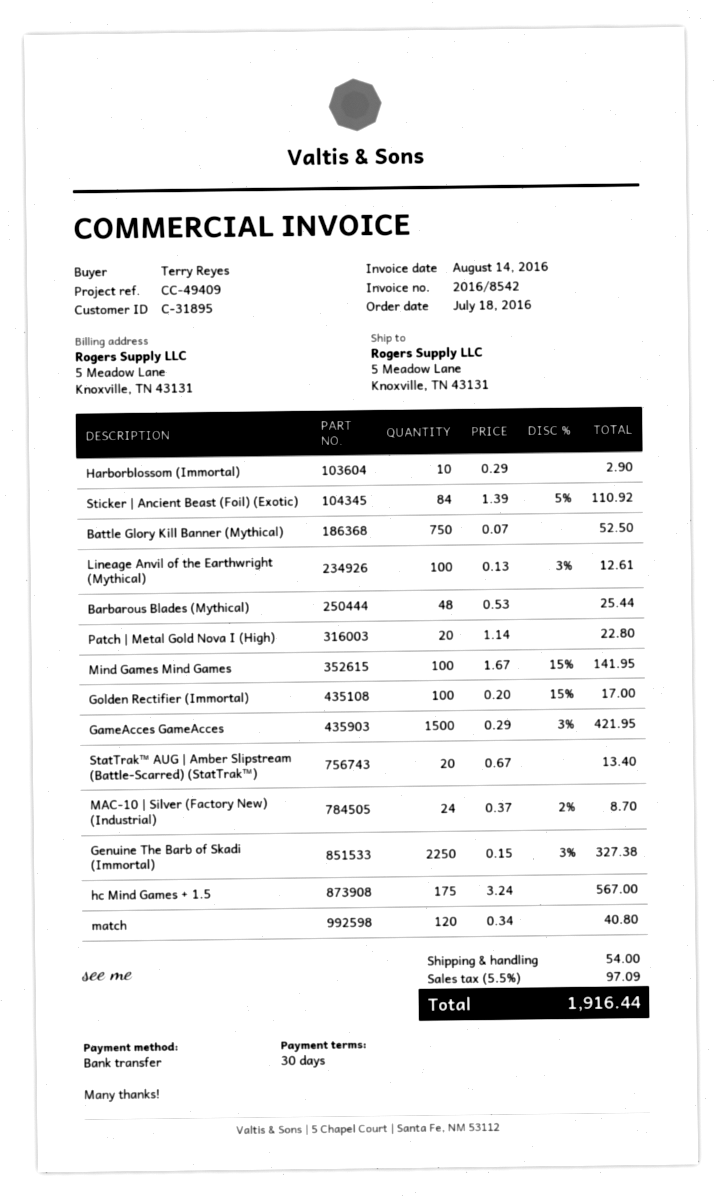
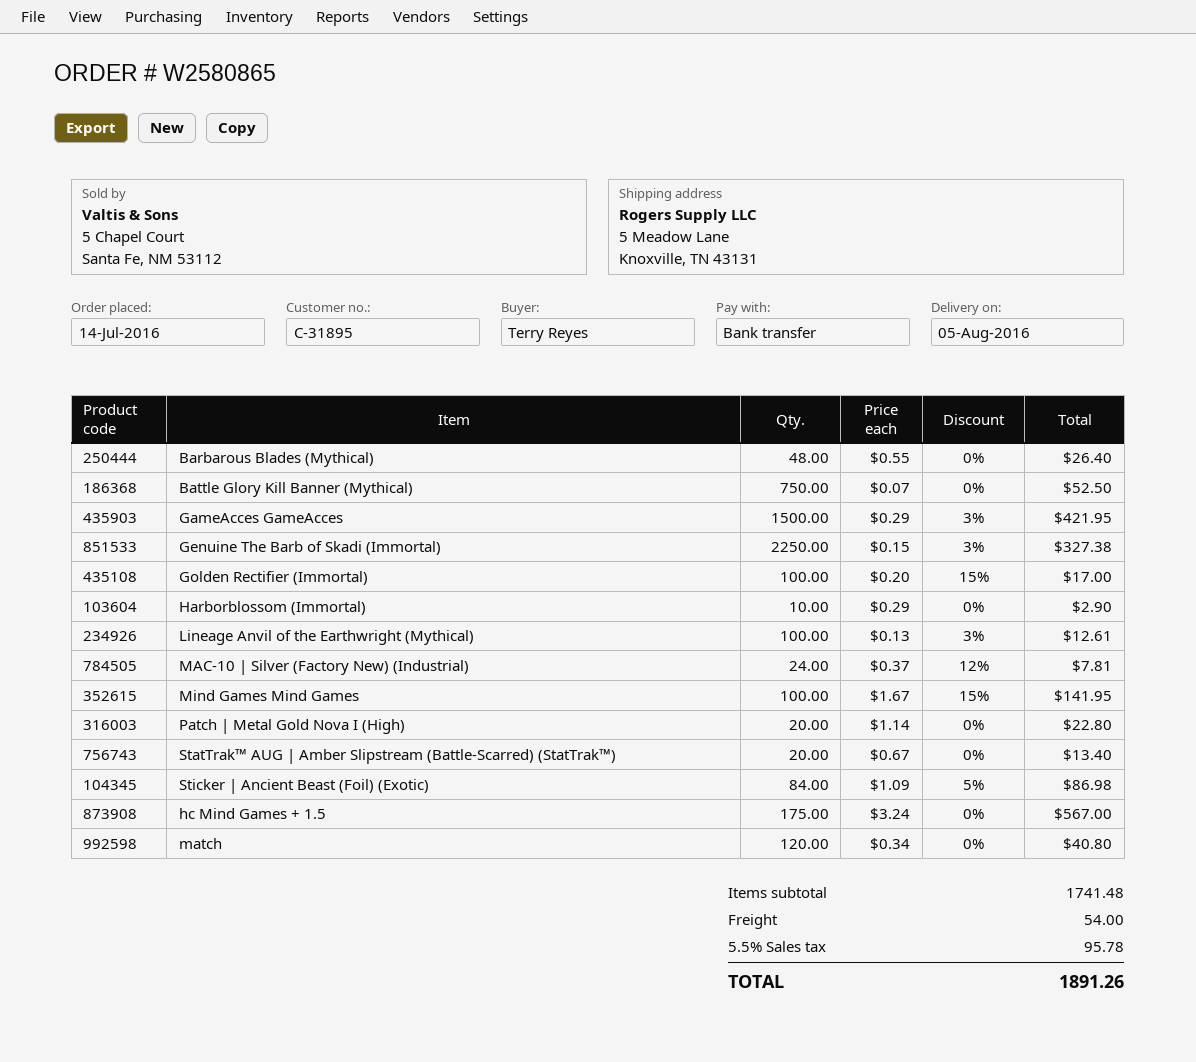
order date: 2016-07-18 -> 2016-07-14
Sticker | Ancient Beast (Foil) (Exotic): 84 x 1.39 - 5% = 110.92 -> 84 x 1.09 - 5% = 86.98
Barbarous Blades (Mythical): 48 x 0.53 = 25.44 -> 48 x 0.55 = 26.40
MAC-10 | Silver (Factory New) (Industrial): 24 x 0.37 - 2% = 8.70 -> 24 x 0.37 - 12% = 7.81
tax: 5.5% = 97.09 -> 5.5% = 95.78
total: 1916.44 -> 1891.26

